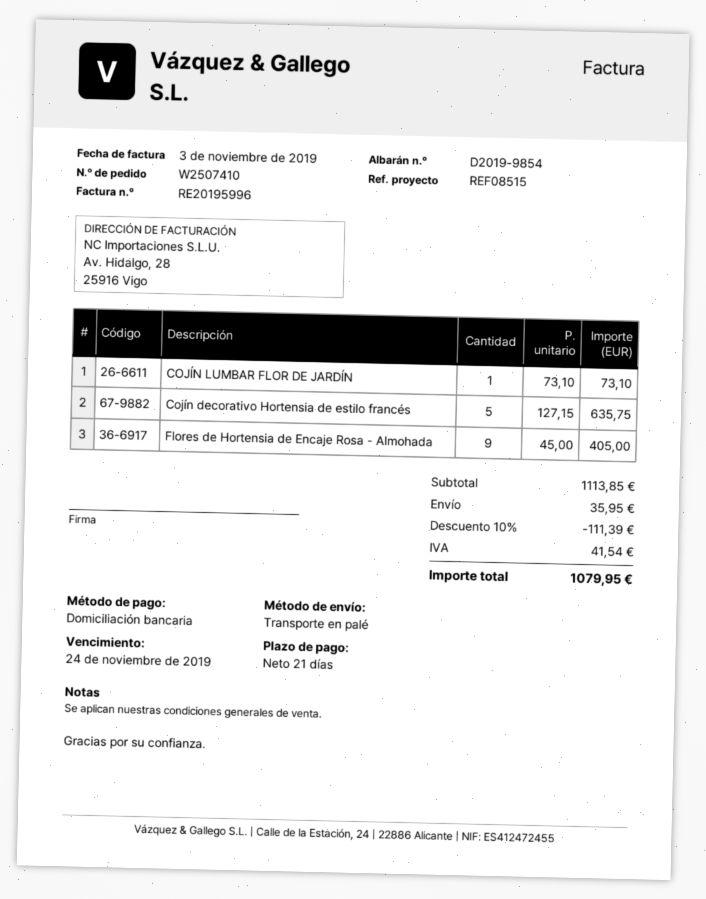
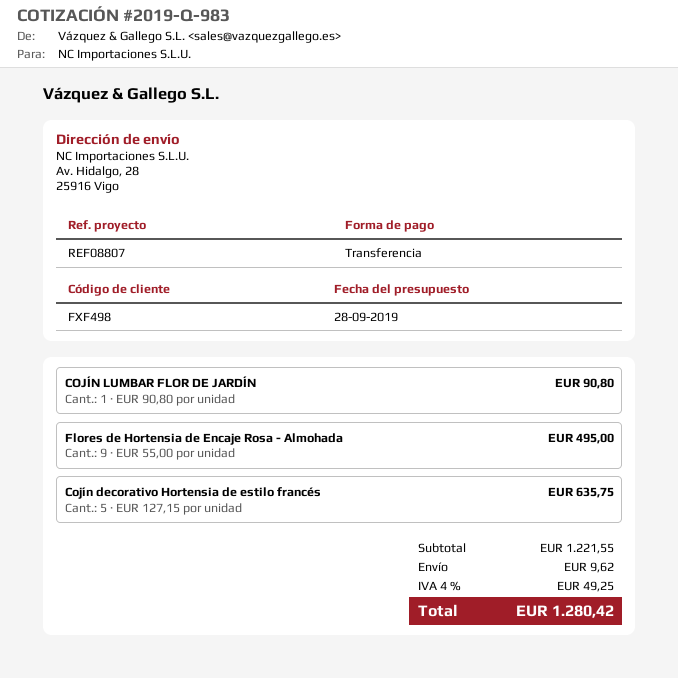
reference: REF08515 -> REF08807
payment method: direct debit -> bank transfer
COJÍN LUMBAR FLOR DE JARDÍN: 1 x 73.10 = 73.10 -> 1 x 90.80 = 90.80
Flores de Hortensia de Encaje Rosa - Almohada: 9 x 45.00 = 405.00 -> 9 x 55.00 = 495.00
subtotal: 1113.85 -> 1221.55
discount: 10% = 111.39 -> none
shipping: 35.95 -> 9.62
tax: 41.54 -> 49.25
total: 1079.95 -> 1280.42

